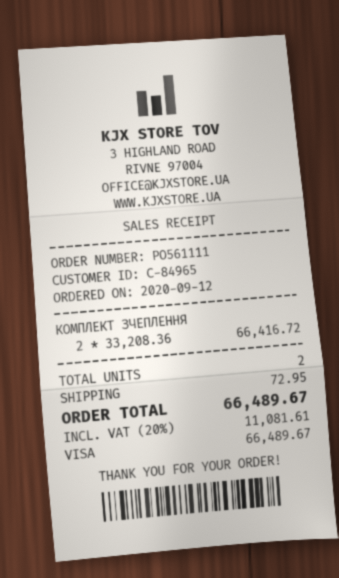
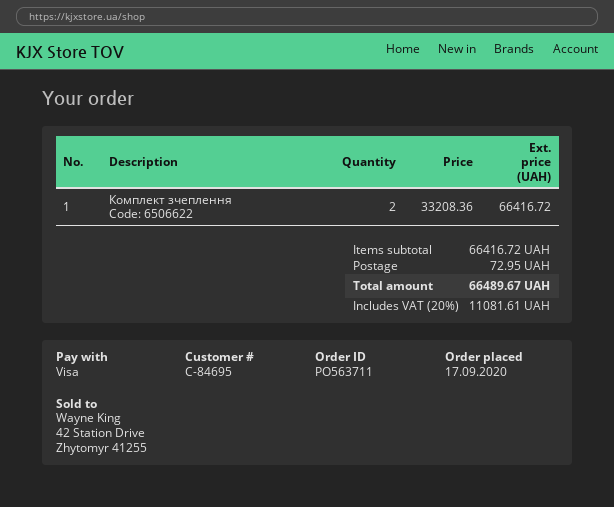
order number: PO561111 -> PO563711
order date: 2020-09-12 -> 2020-09-17
customer number: C-84965 -> C-84695

